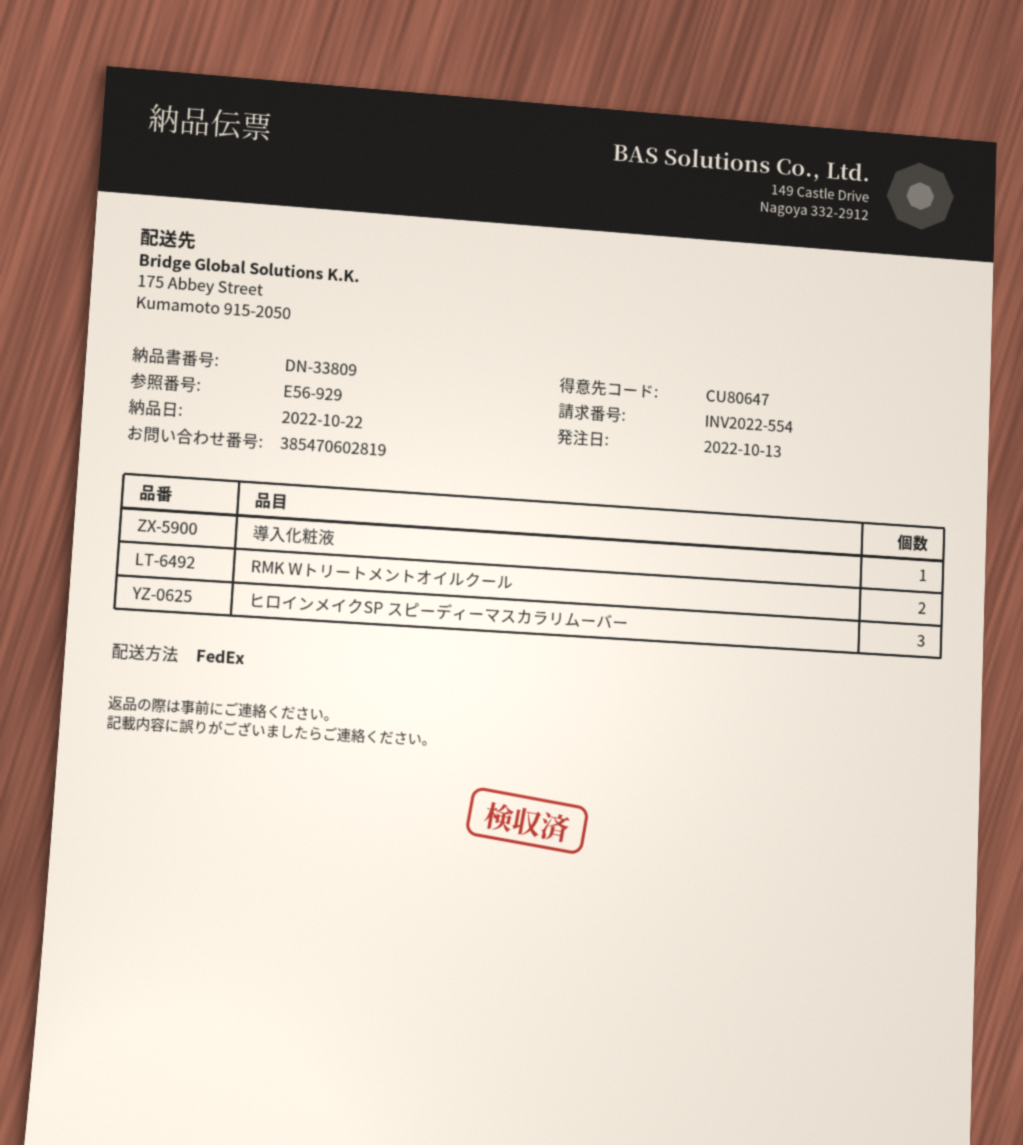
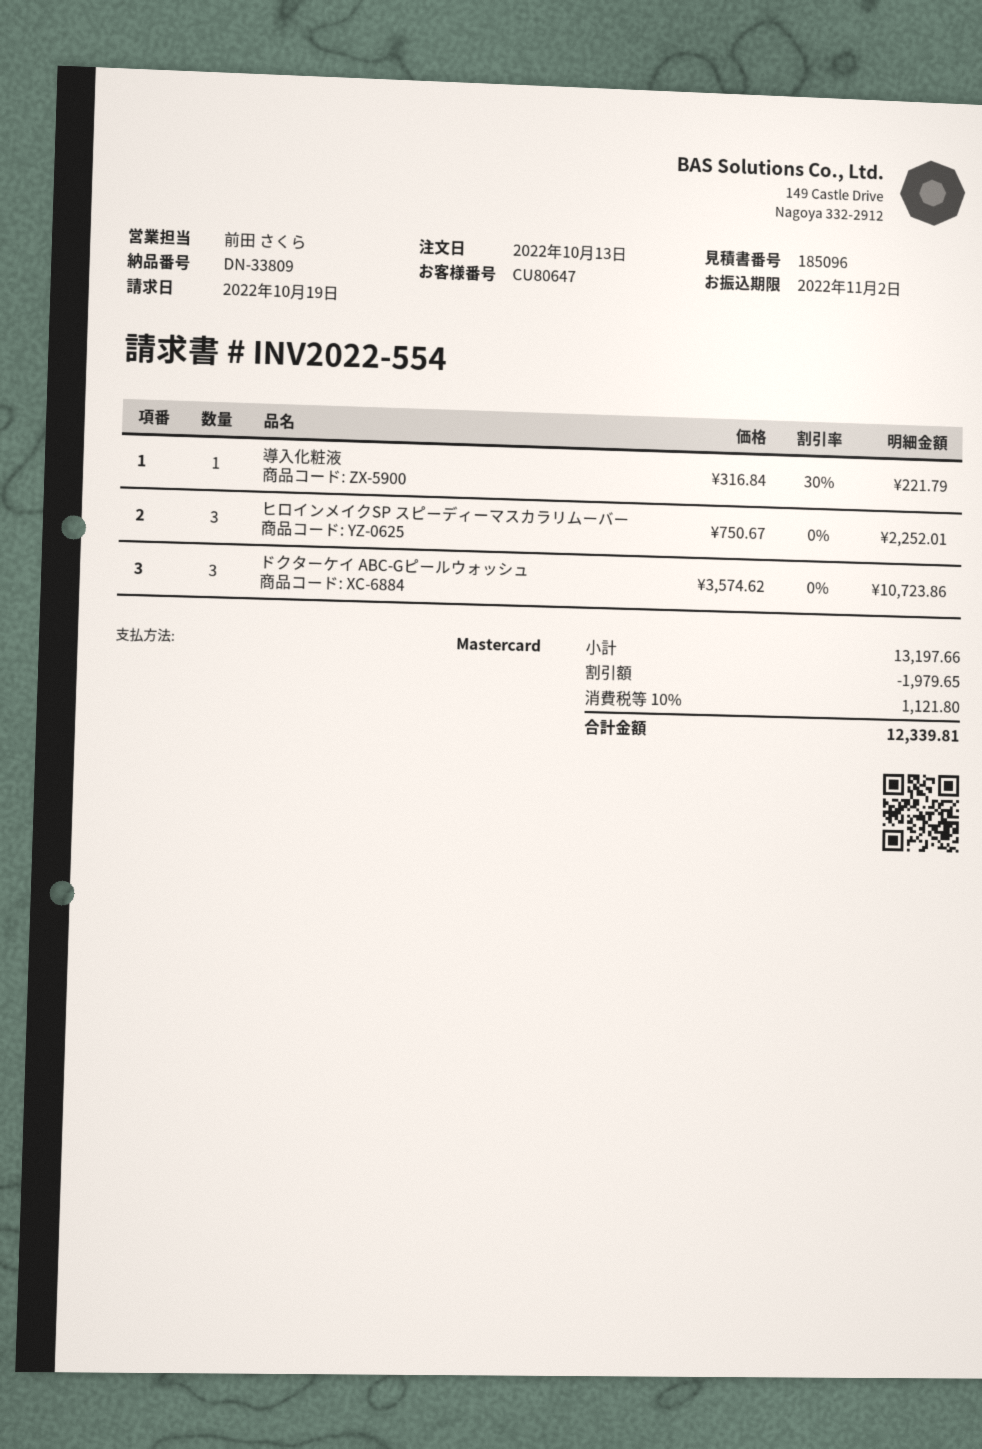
RMK Wトリートメントオイルクール: 2 -> none
ドクターケイ ABC-Gピールウォッシュ: none -> 3

